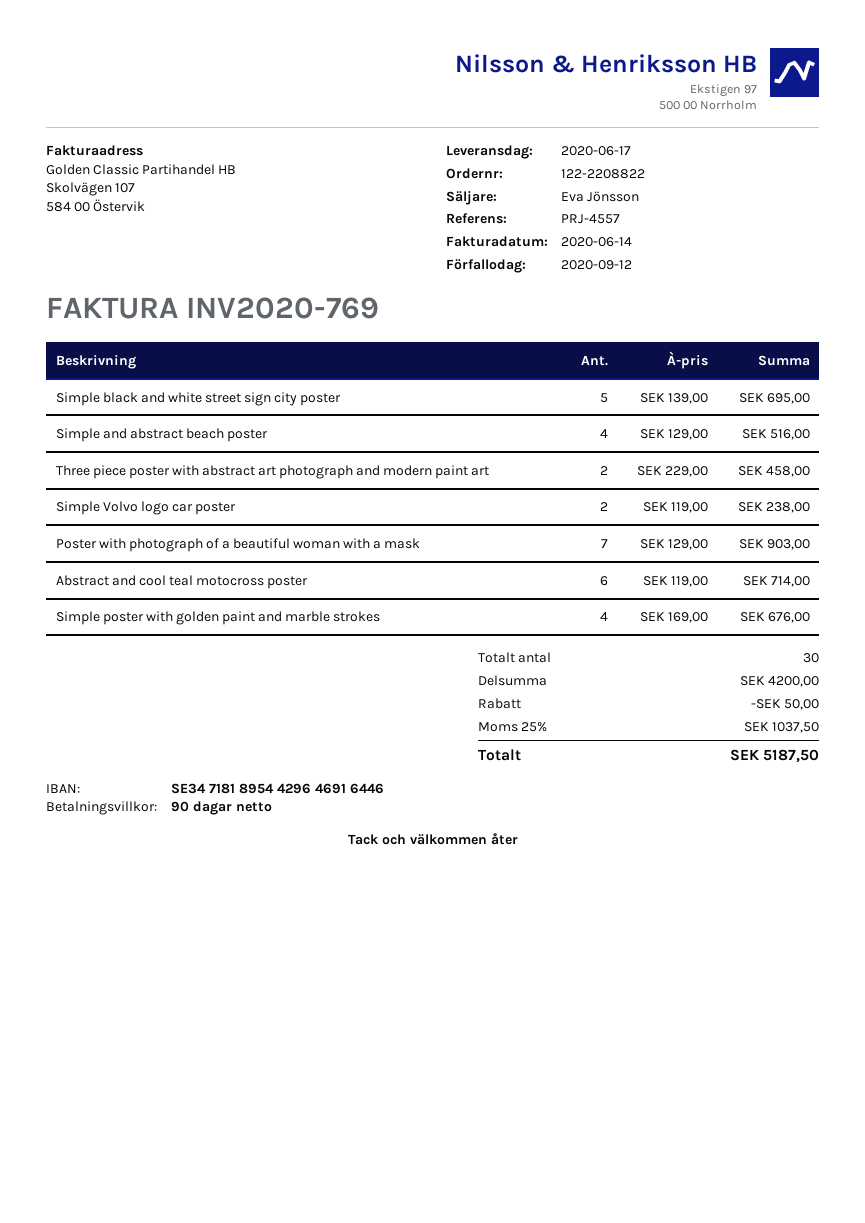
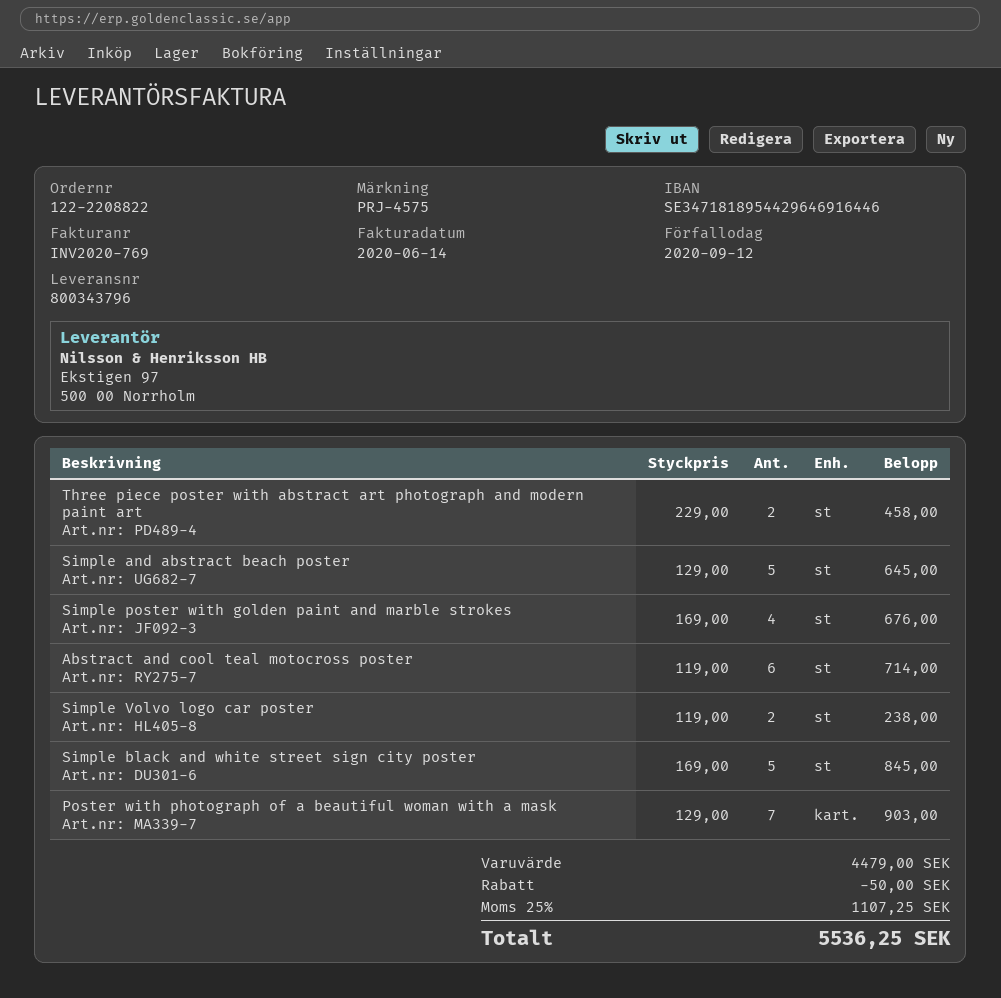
reference: PRJ-4557 -> PRJ-4575
Simple black and white street sign city poster: 5 x 139.00 = 695.00 -> 5 x 169.00 = 845.00
Simple and abstract beach poster: 4 x 129.00 = 516.00 -> 5 x 129.00 = 645.00
subtotal: 4200.00 -> 4479.00
tax: 25% = 1037.50 -> 25% = 1107.25
total: 5187.50 -> 5536.25

